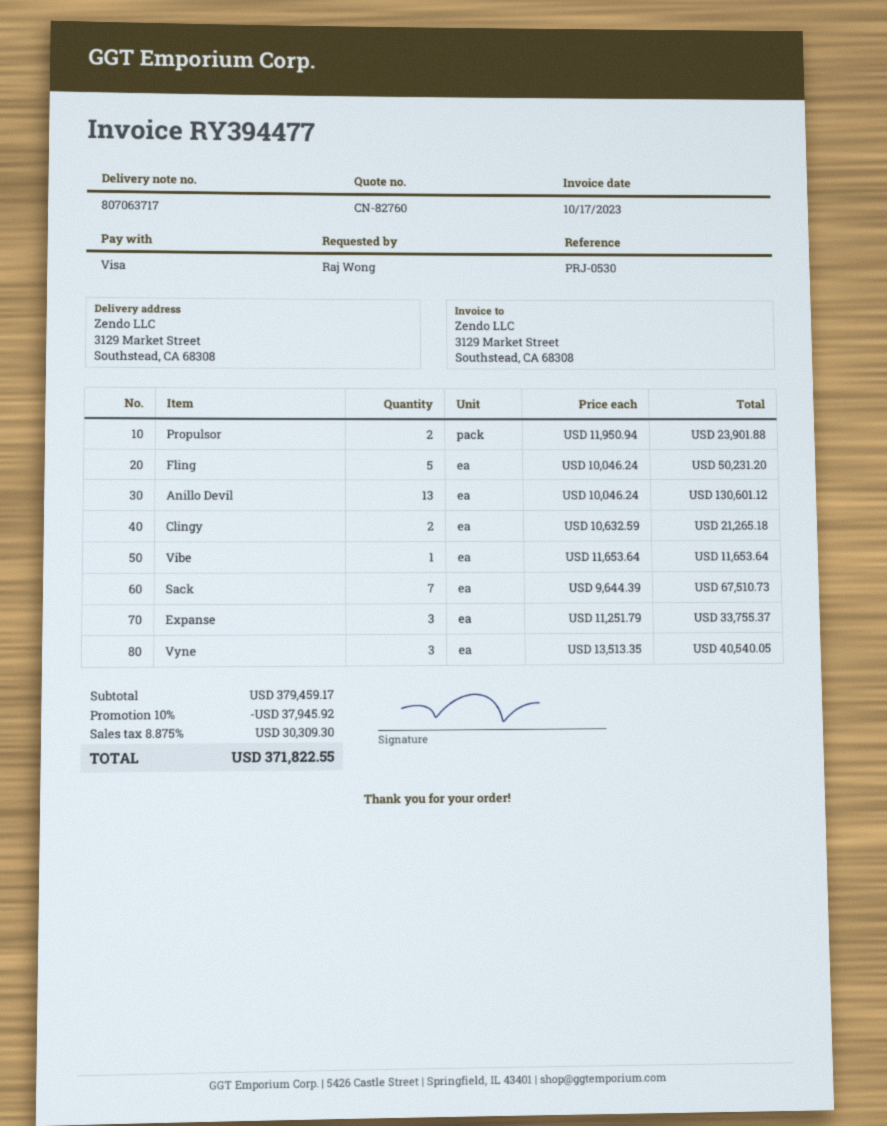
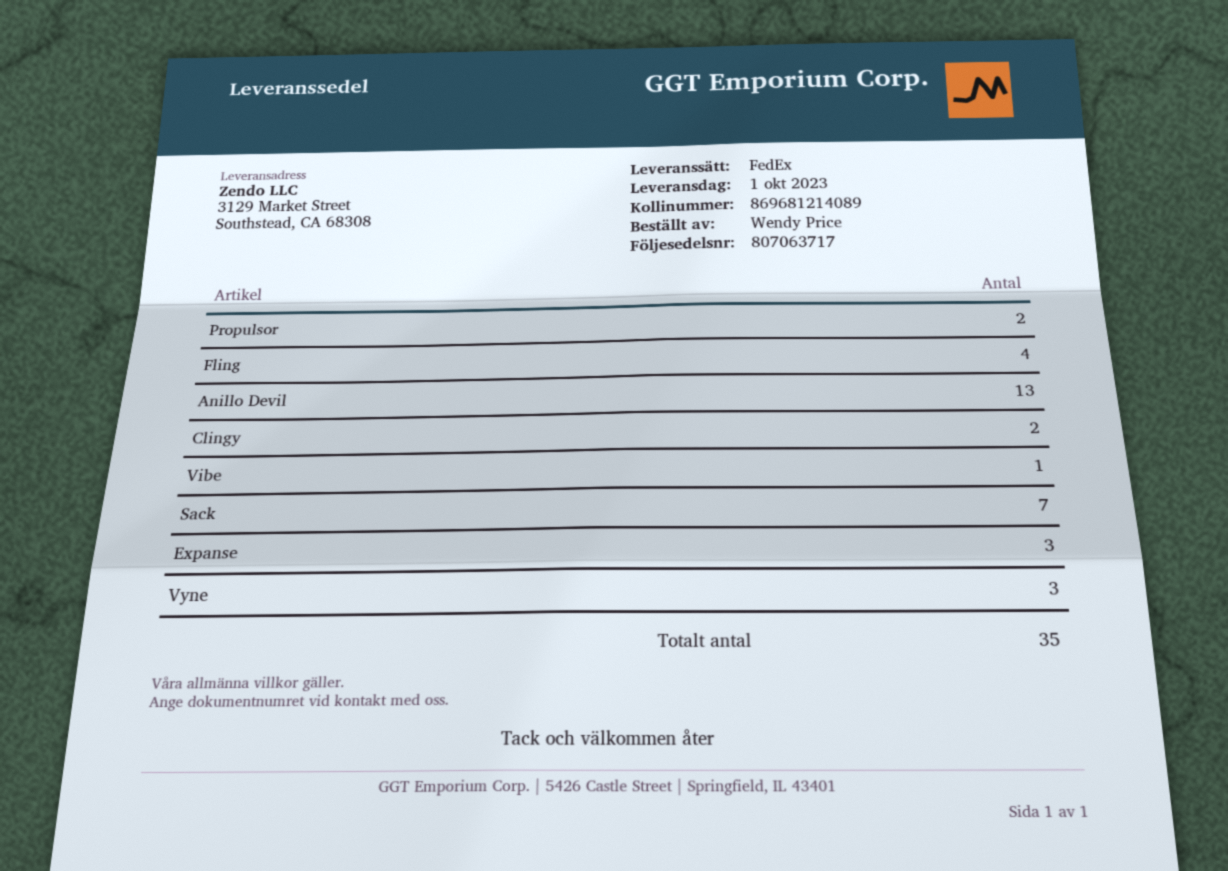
ordered by: Raj Wong -> Wendy Price
Fling: 5 -> 4

